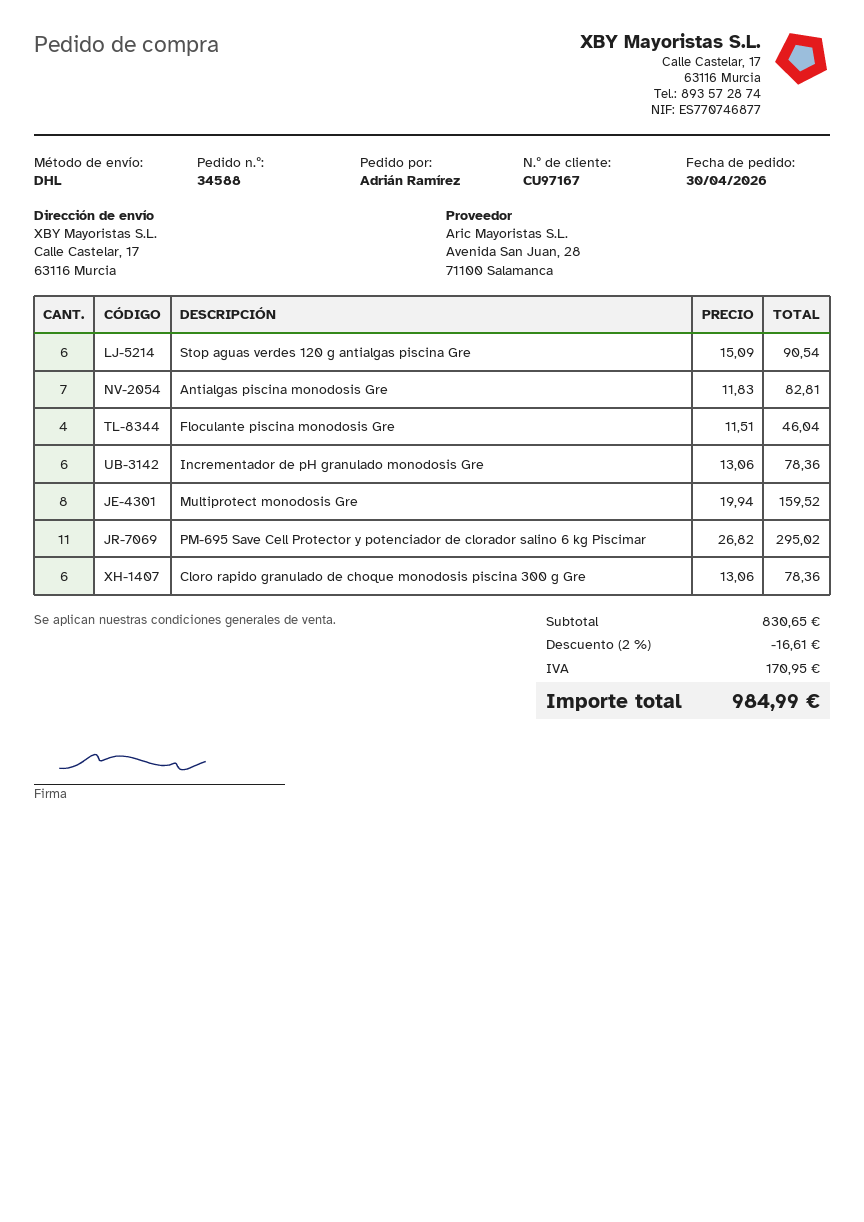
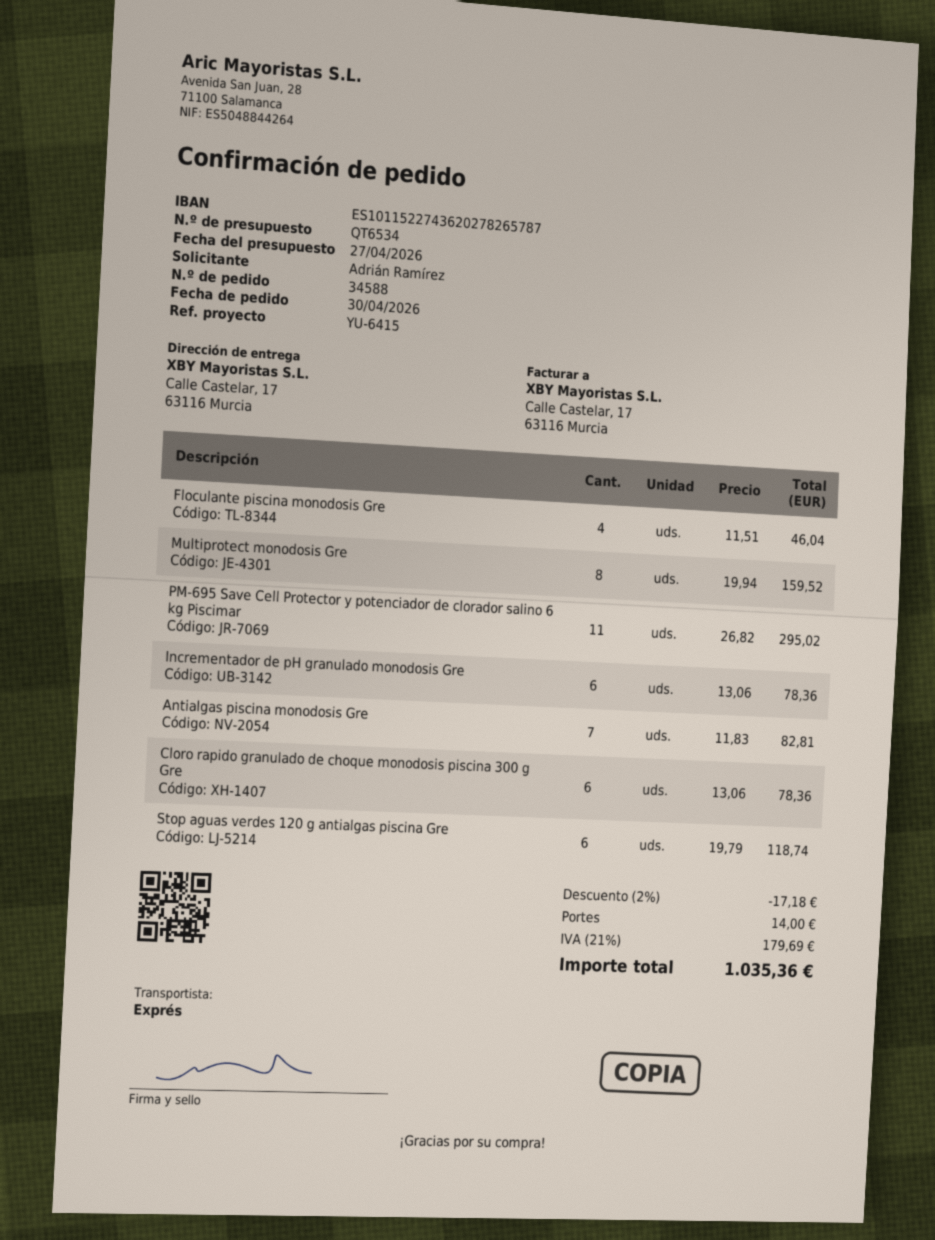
shipping method: DHL -> express
Stop aguas verdes 120 g antialgas piscina Gre: 6 x 15.09 = 90.54 -> 6 x 19.79 = 118.74
discount: 2% = 16.61 -> 2% = 17.18
shipping: none -> 14.00
tax: 170.95 -> 179.69
total: 984.99 -> 1035.36

